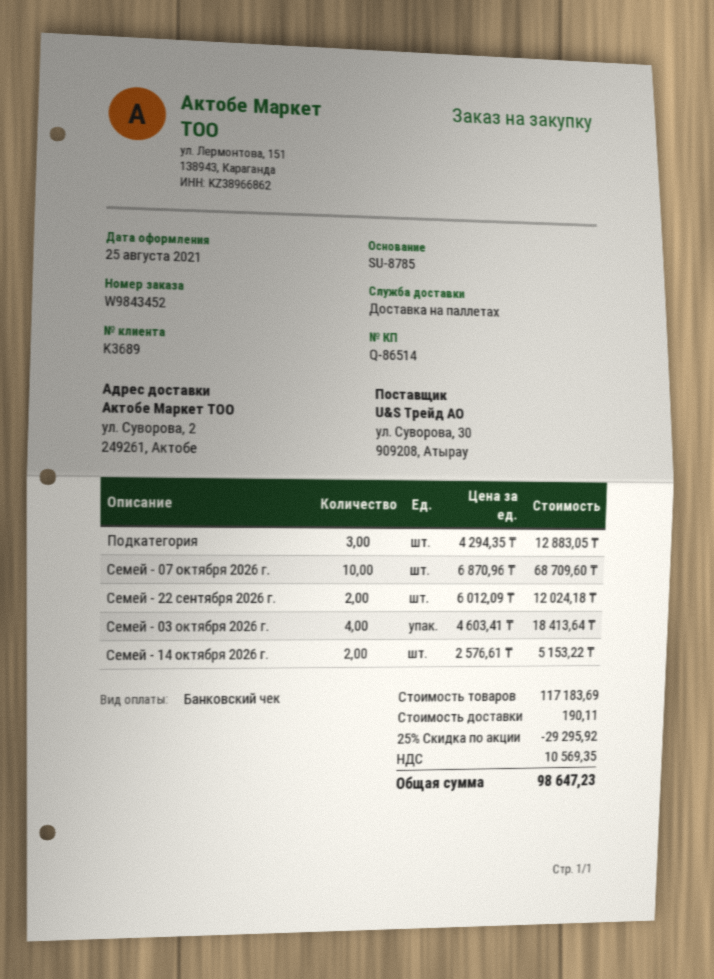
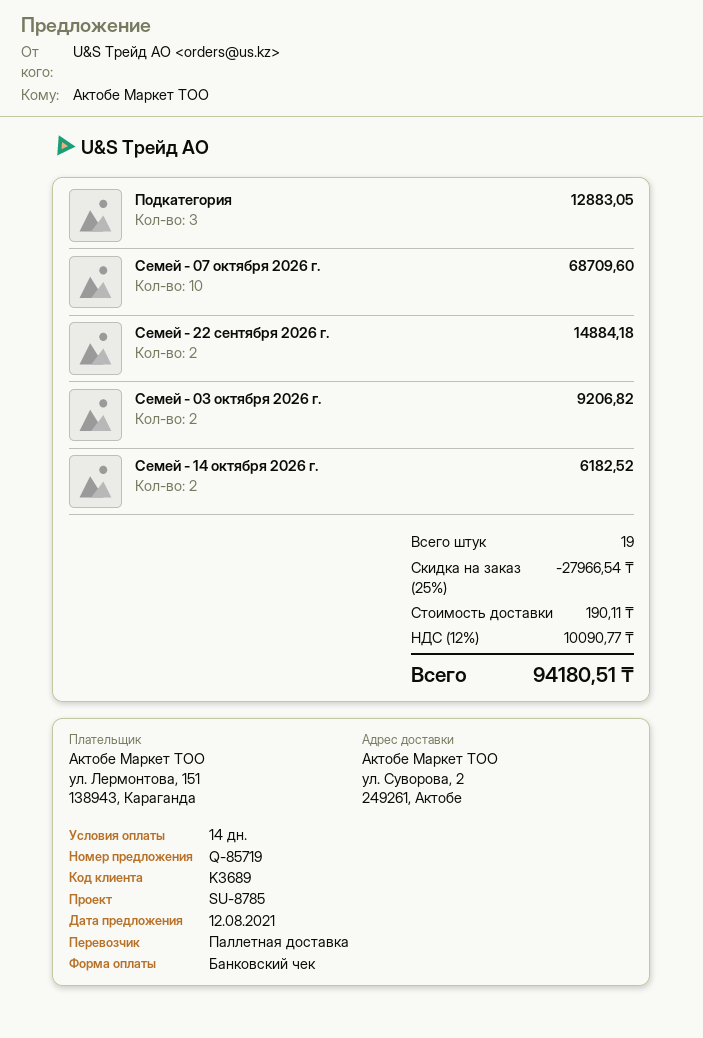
quote number: Q-86514 -> Q-85719
Семей - 22 сентября 2026 г.: 2 for 12024.18 -> 2 for 14884.18
Семей - 03 октября 2026 г.: 4 for 18413.64 -> 2 for 9206.82
Семей - 14 октября 2026 г.: 2 for 5153.22 -> 2 for 6182.52
discount: 25% = 29295.92 -> 25% = 27966.54
tax: 10569.35 -> 10090.77
total: 98647.23 -> 94180.51

